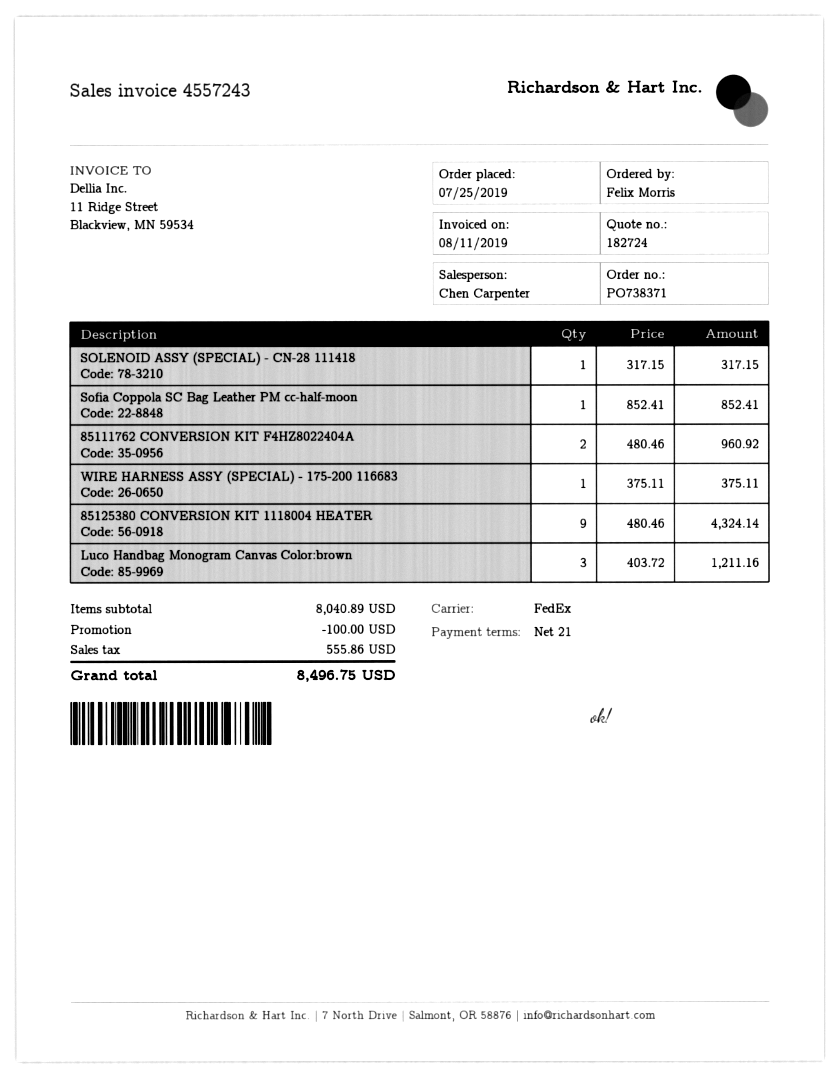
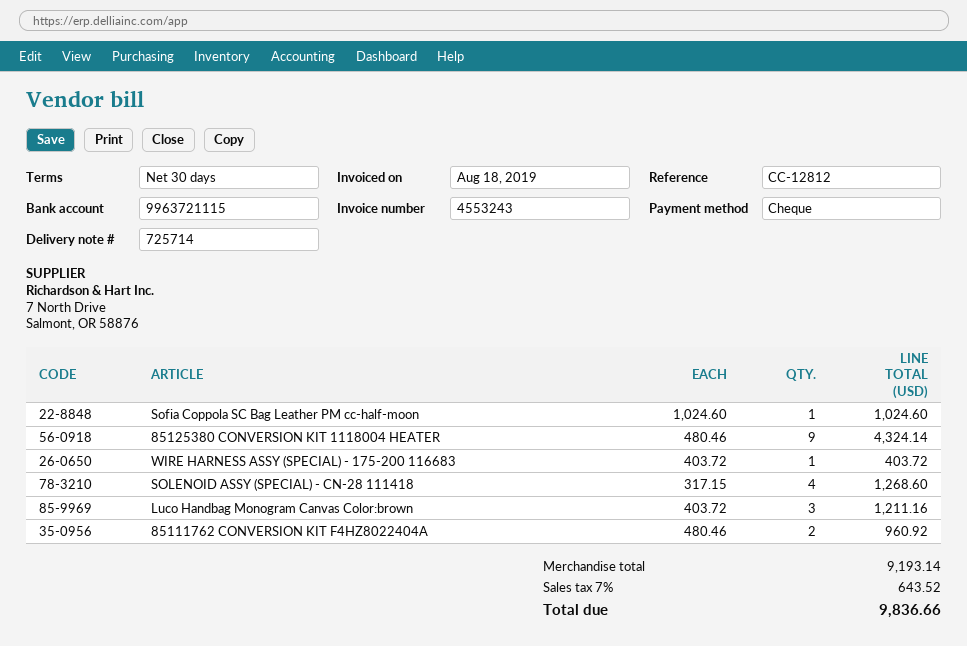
invoice number: 4557243 -> 4553243
invoice date: 2019-08-11 -> 2019-08-18
payment terms: 21 days -> 30 days
SOLENOID ASSY (SPECIAL) - CN-28 111418: 1 x 317.15 = 317.15 -> 4 x 317.15 = 1268.60
Sofia Coppola SC Bag Leather PM cc-half-moon: 1 x 852.41 = 852.41 -> 1 x 1024.60 = 1024.60
WIRE HARNESS ASSY (SPECIAL) - 175-200 116683: 1 x 375.11 = 375.11 -> 1 x 403.72 = 403.72
subtotal: 8040.89 -> 9193.14
discount: 100.00 -> none
tax: 555.86 -> 643.52
total: 8496.75 -> 9836.66

